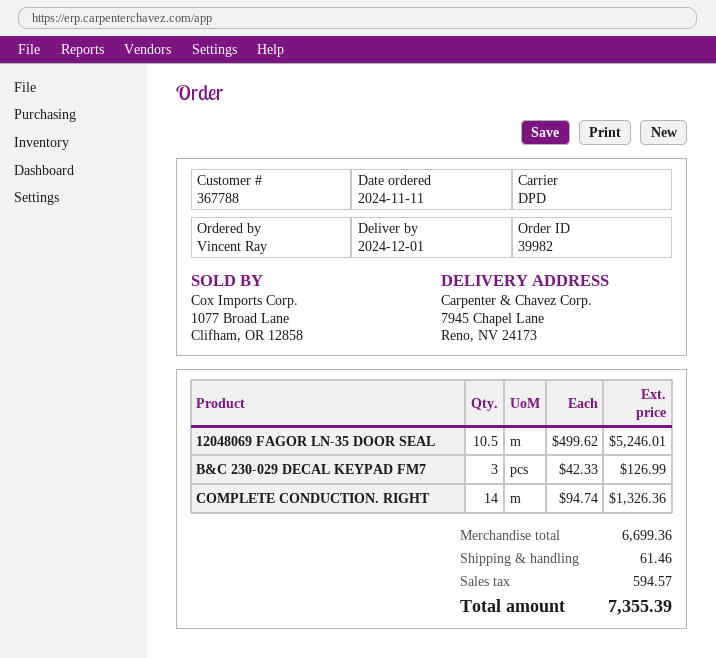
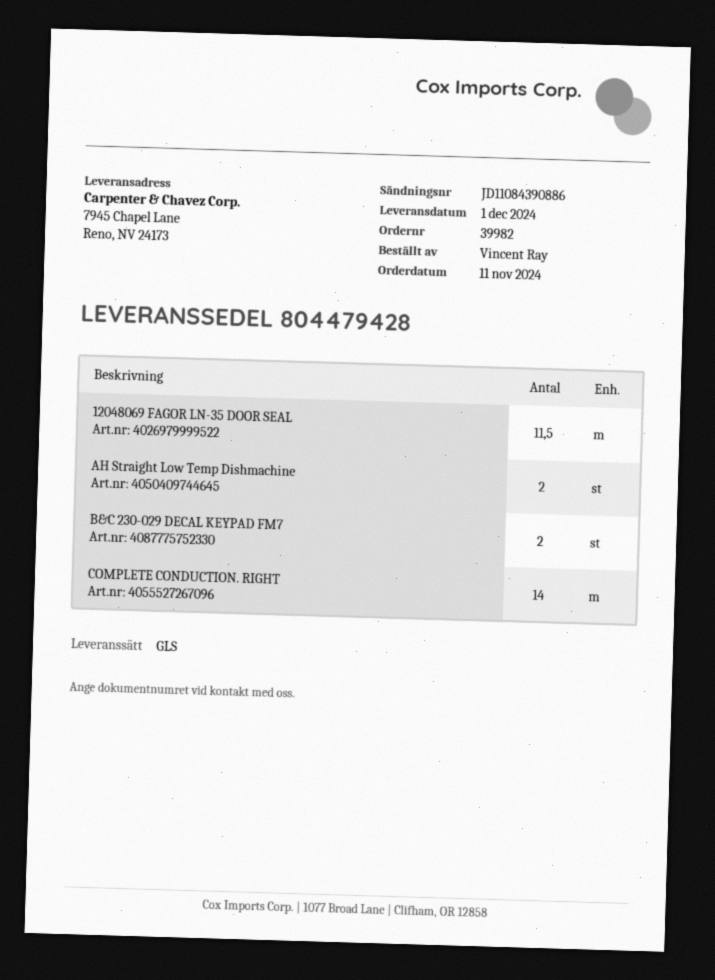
shipping method: DPD -> GLS
12048069 FAGOR LN-35 DOOR SEAL: 10.5 -> 11.5
B&C 230-029 DECAL KEYPAD FM7: 3 -> 2
AH Straight Low Temp Dishmachine: none -> 2

